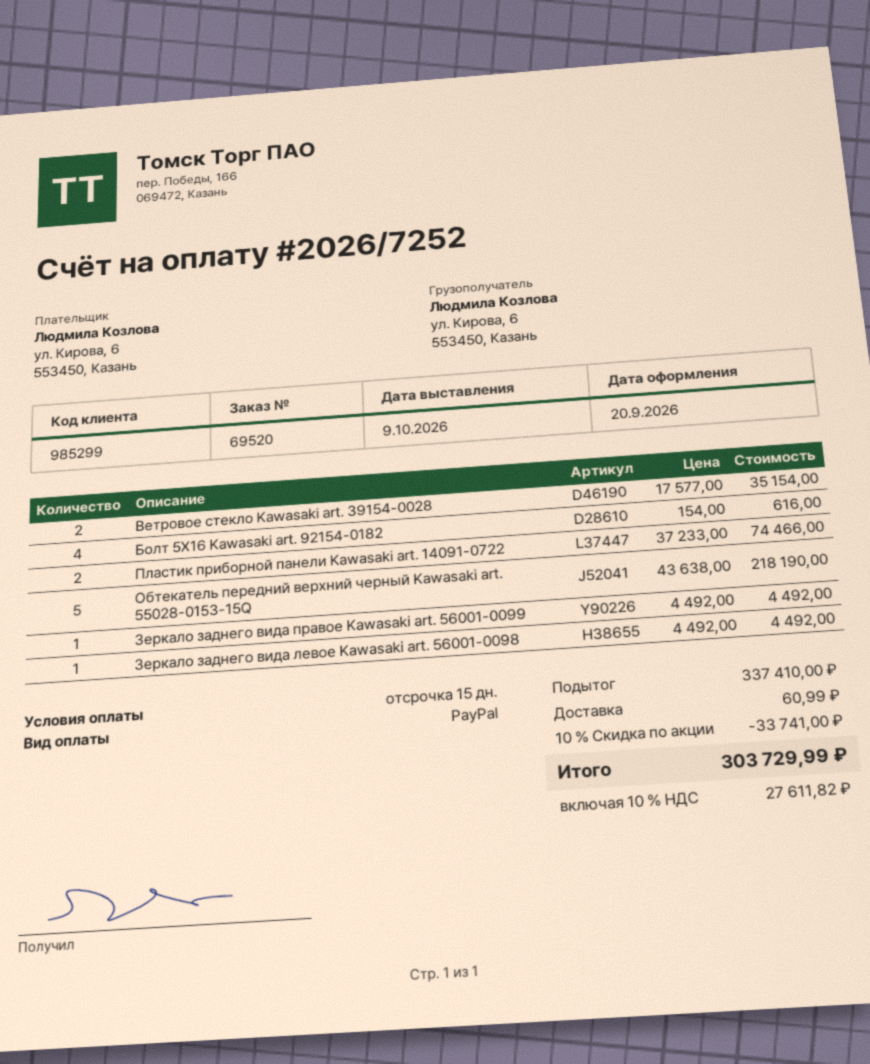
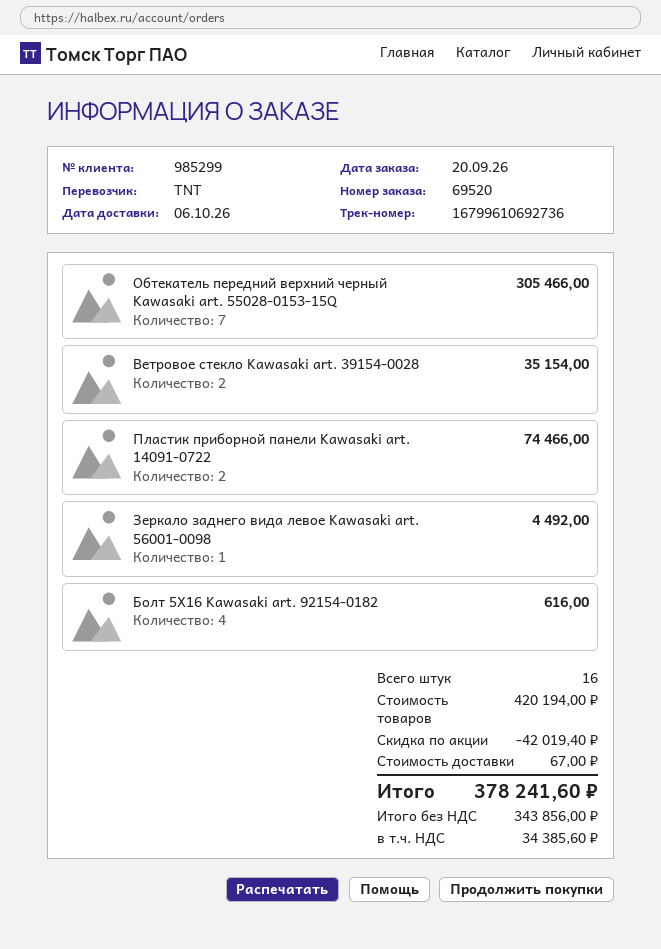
Обтекатель передний верхний черный Kawasaki art. 55028-0153-15Q: 5 for 218190.00 -> 7 for 305466.00
Зеркало заднего вида правое Kawasaki art. 56001-0099: 1 for 4492.00 -> none
subtotal: 337410.00 -> 420194.00
discount: 33741.00 -> 42019.40
shipping: 60.99 -> 67.00
tax: 27611.82 -> 34385.60
total: 303729.99 -> 378241.60

